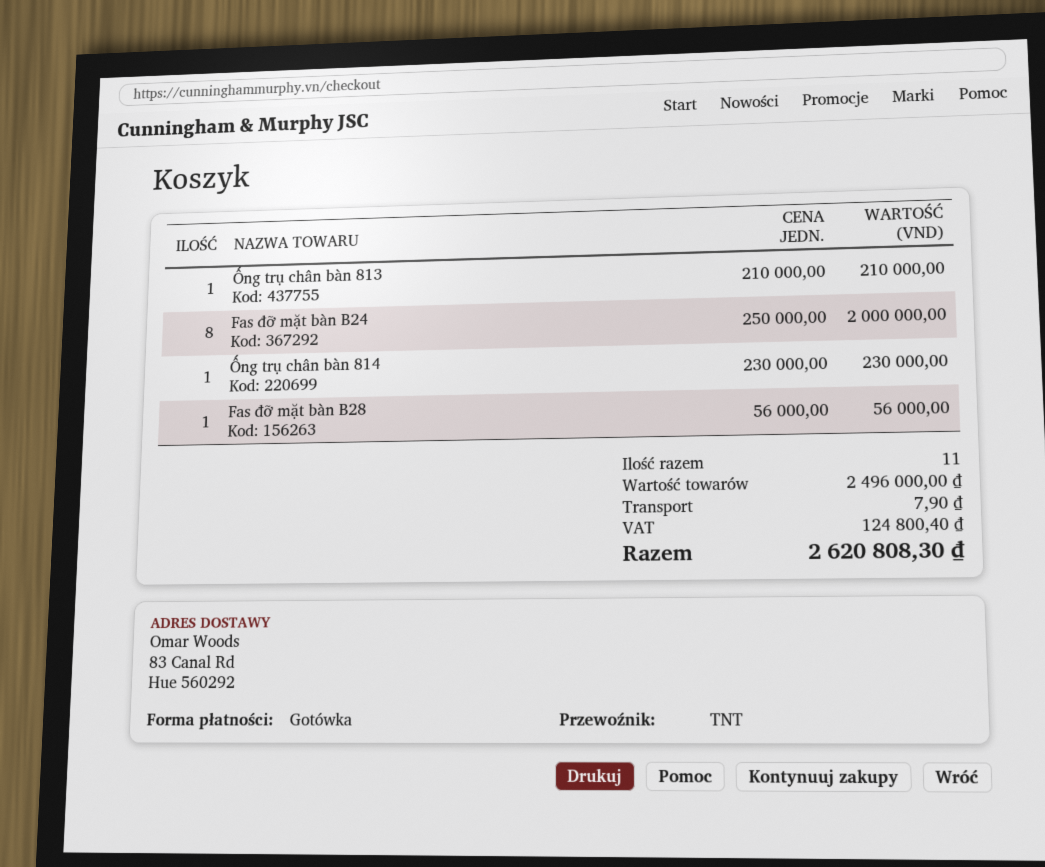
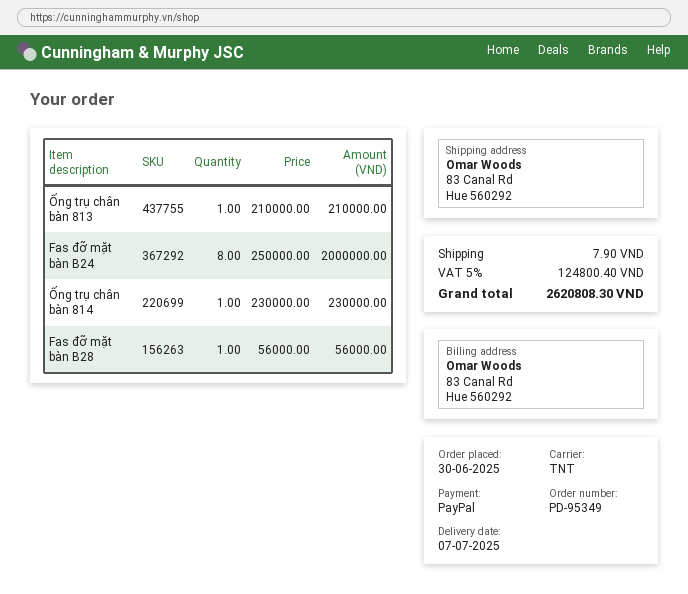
payment method: cash -> PayPal

